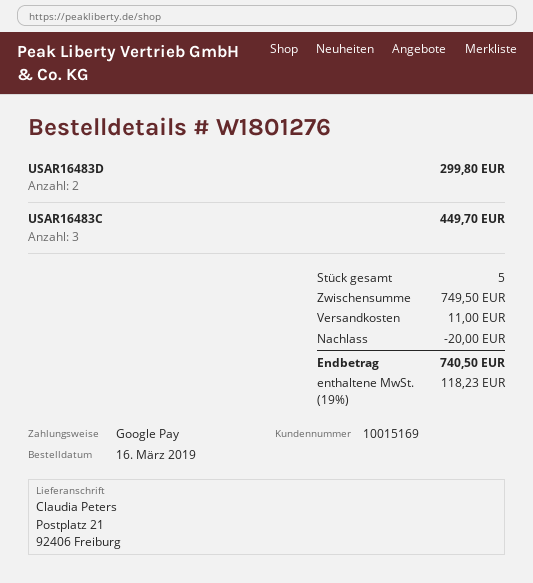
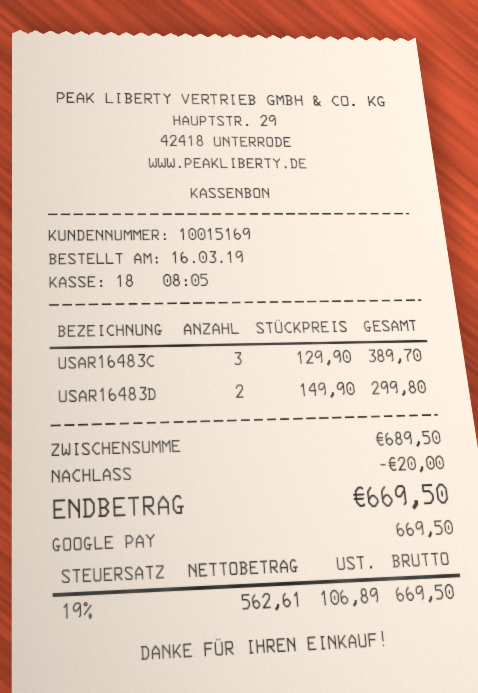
USAR16483C: 3 for 449.70 -> 3 for 389.70
subtotal: 749.50 -> 689.50
shipping: 11.00 -> none
tax: 19% = 118.23 -> 19% = 106.89
total: 740.50 -> 669.50

